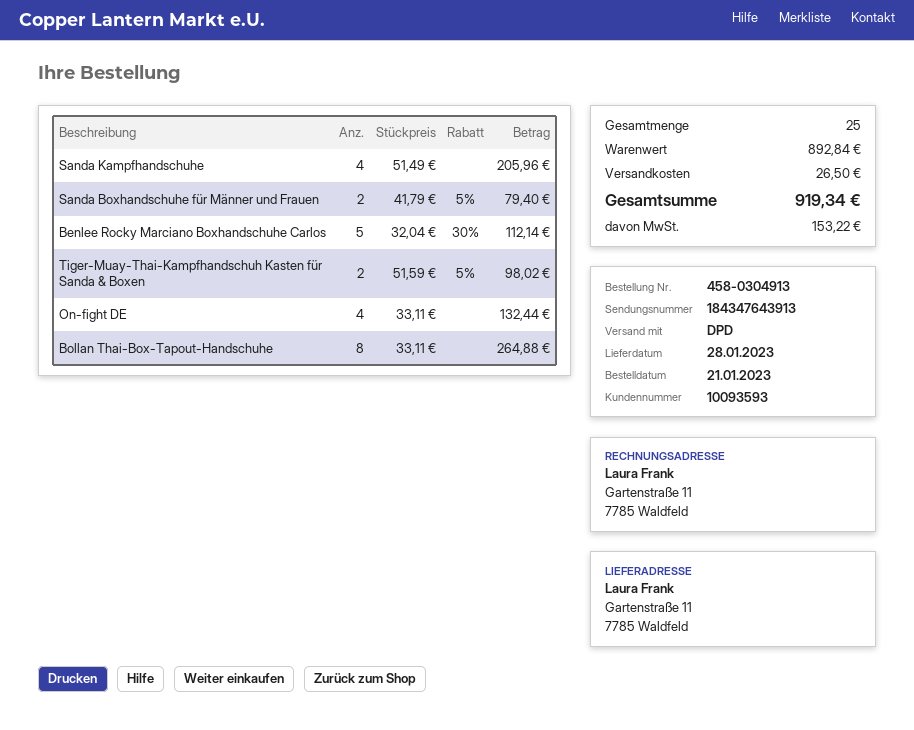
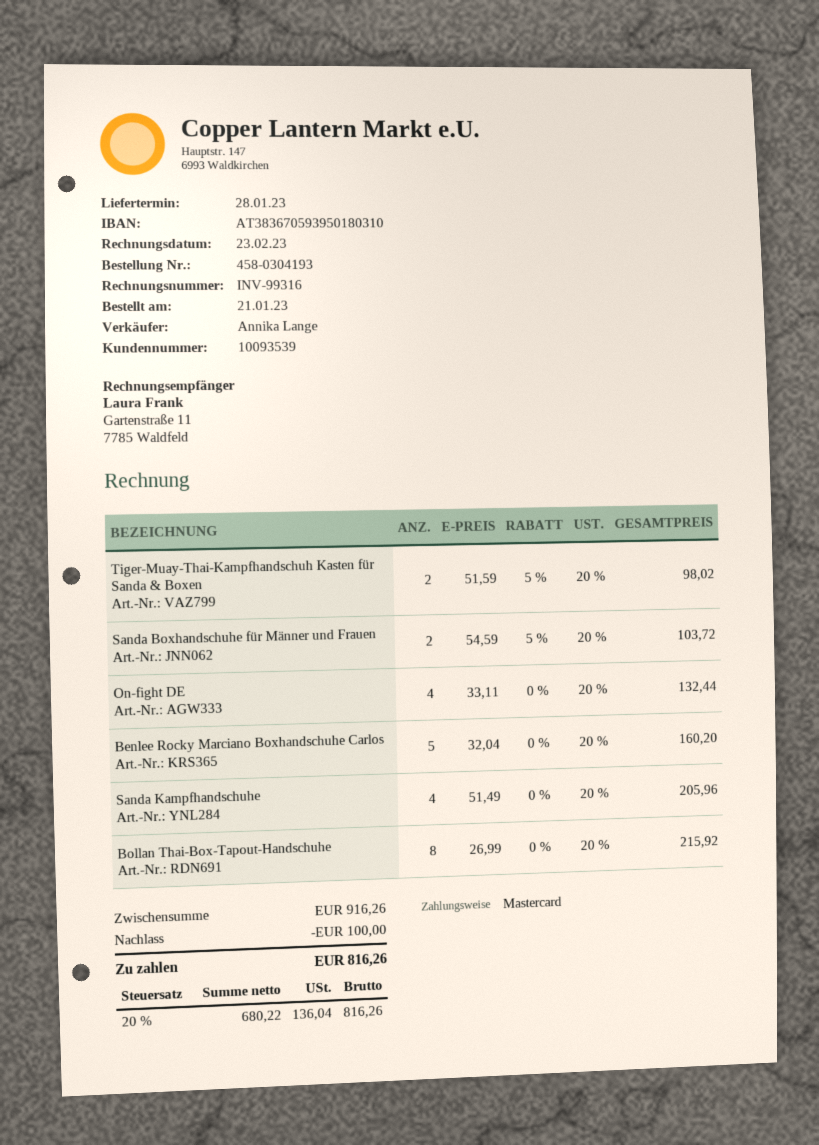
order number: 458-0304913 -> 458-0304193
customer number: 10093593 -> 10093539
Sanda Boxhandschuhe für Männer und Frauen: 2 x 41.79 - 5% = 79.40 -> 2 x 54.59 - 5% = 103.72
Benlee Rocky Marciano Boxhandschuhe Carlos: 5 x 32.04 - 30% = 112.14 -> 5 x 32.04 = 160.20
Bollan Thai-Box-Tapout-Handschuhe: 8 x 33.11 = 264.88 -> 8 x 26.99 = 215.92
subtotal: 892.84 -> 916.26
discount: none -> 100.00
shipping: 26.50 -> none
tax: 153.22 -> 136.04
total: 919.34 -> 816.26

